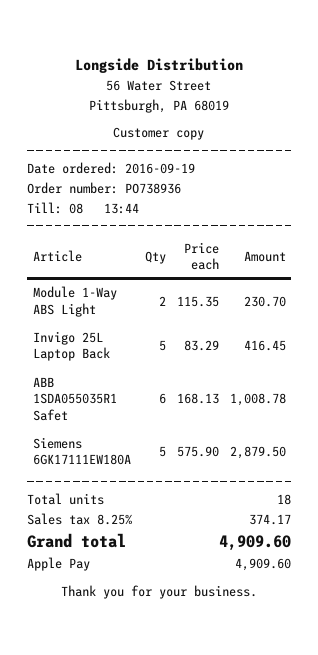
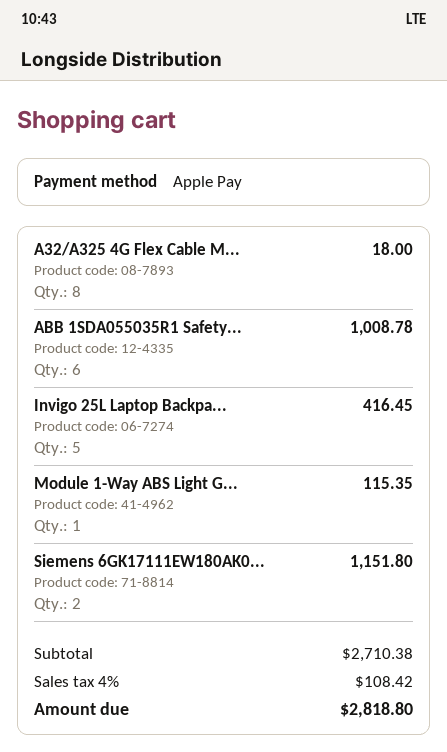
Module 1-Way ABS Light: 2 for 230.70 -> 1 for 115.35
Siemens 6GK17111EW180A: 5 for 2879.50 -> 2 for 1151.80
A32/A325 4G Flex Cable M...: none -> 8 for 18.00
tax: 8.25% = 374.17 -> 4% = 108.42
total: 4909.60 -> 2818.80

